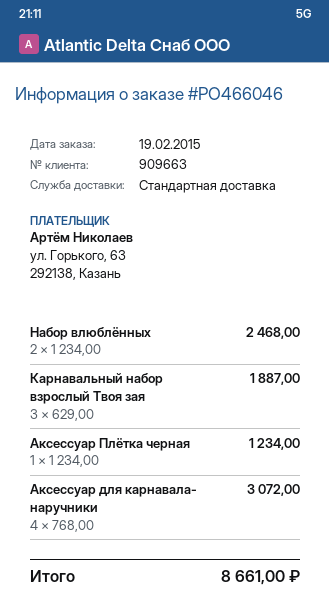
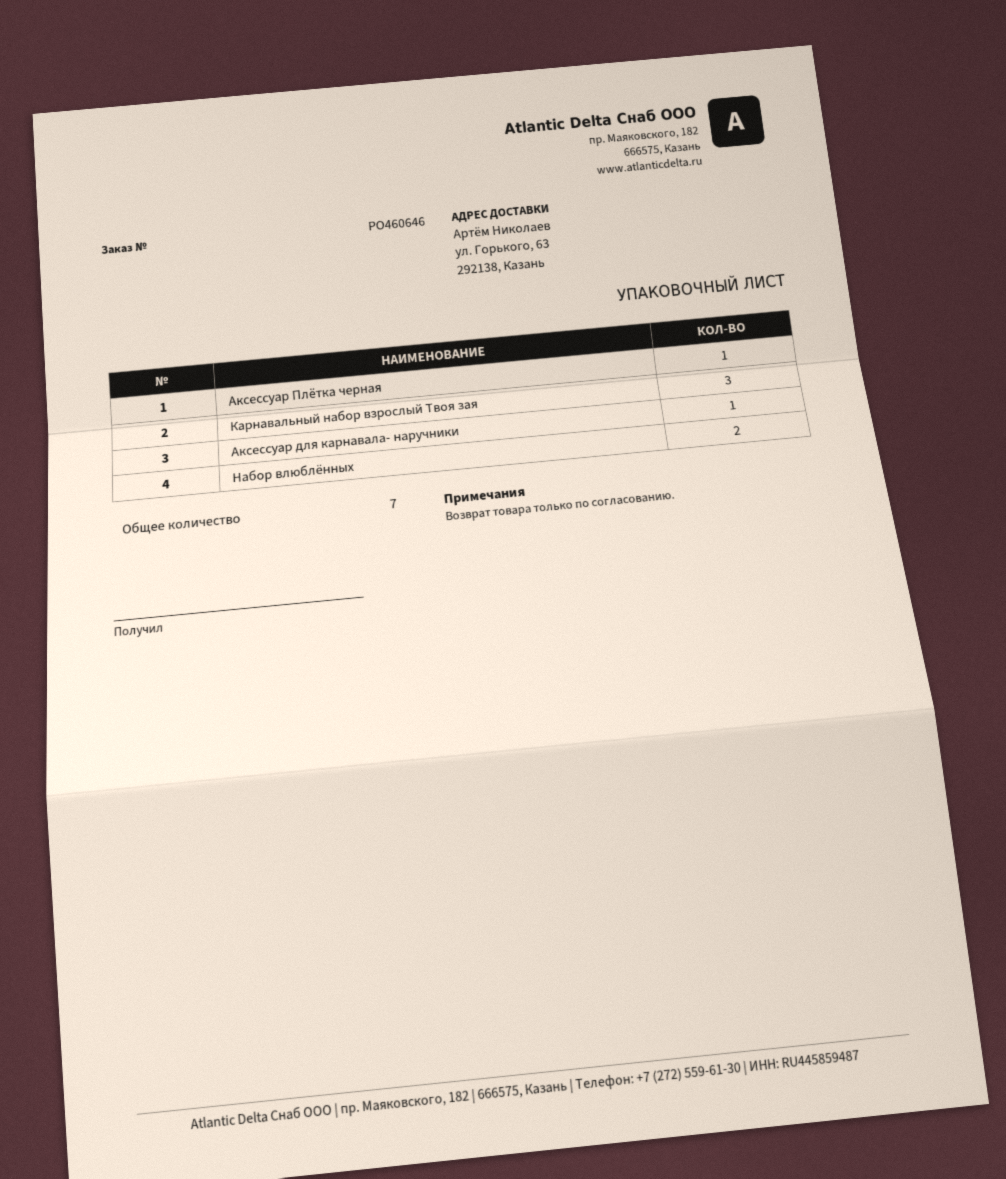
order number: PO466046 -> PO460646
Аксессуар для карнавала- наручники: 4 -> 1

